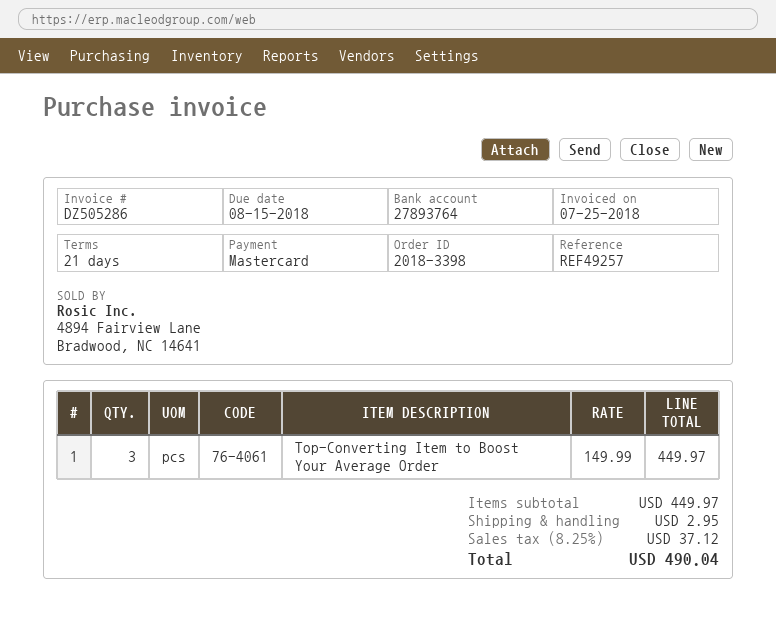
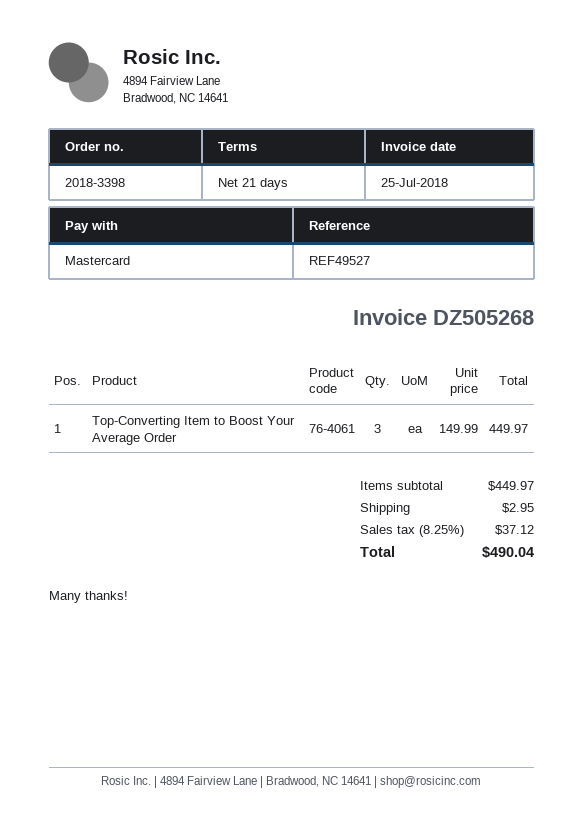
invoice number: DZ505286 -> DZ505268
reference: REF49257 -> REF49527

